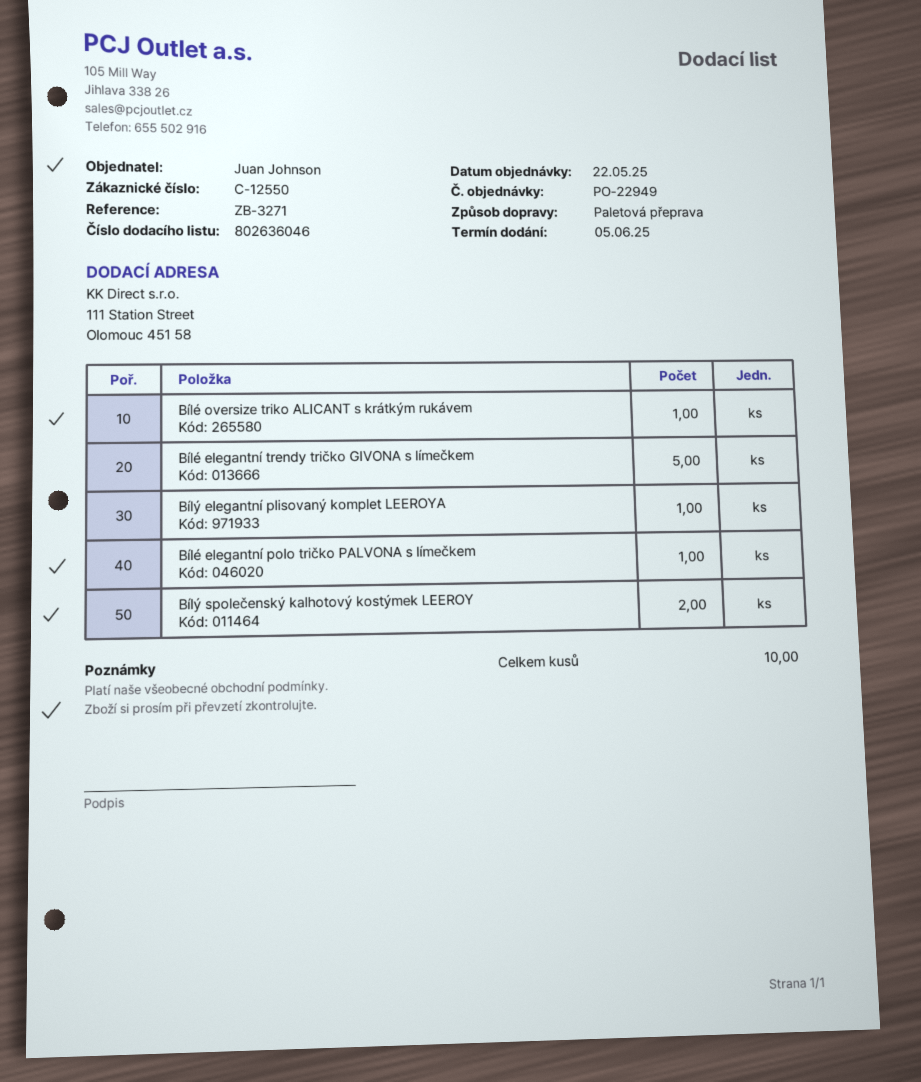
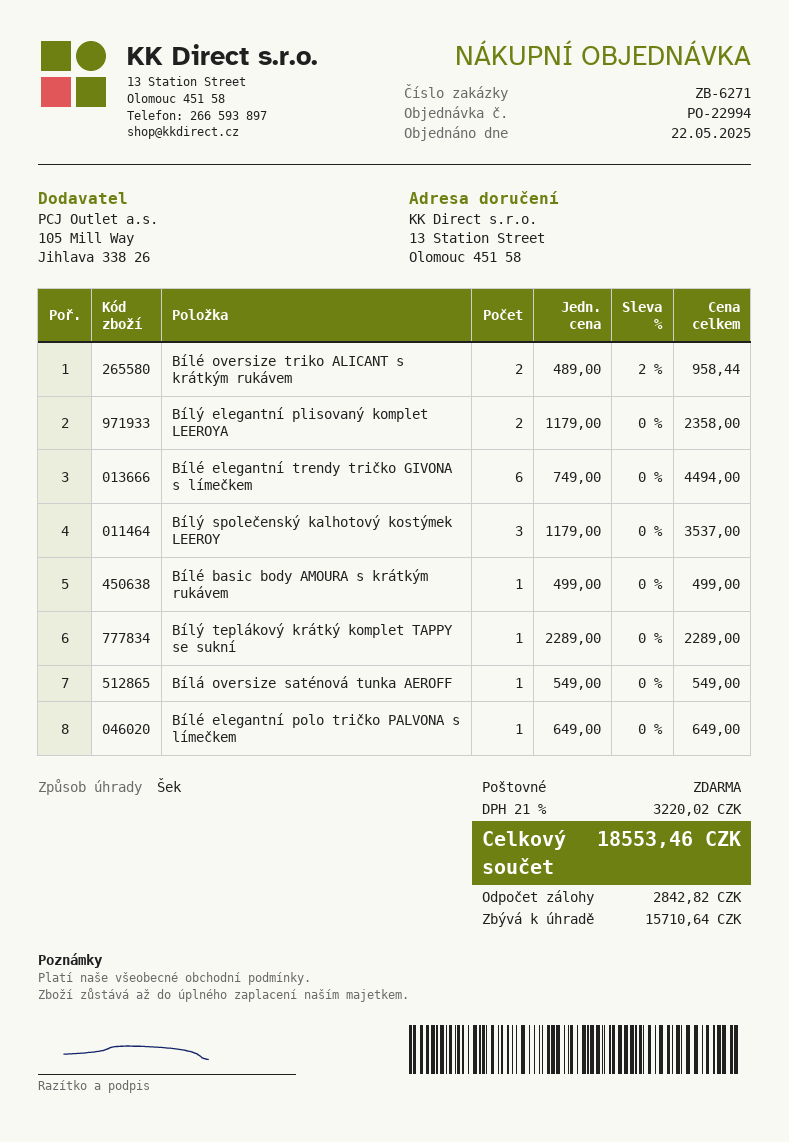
order number: PO-22949 -> PO-22994
reference: ZB-3271 -> ZB-6271
ship to: 111 Station Street, Olomouc 451 58 -> 13 Station Street, Olomouc 451 58
Bílé oversize triko ALICANT s krátkým rukávem: 1 -> 2
Bílé elegantní trendy tričko GIVONA s límečkem: 5 -> 6
Bílý elegantní plisovaný komplet LEEROYA: 1 -> 2
Bílý společenský kalhotový kostýmek LEEROY: 2 -> 3
Bílé basic body AMOURA s krátkým rukávem: none -> 1
Bílý teplákový krátký komplet TAPPY se sukní: none -> 1
Bílá oversize saténová tunka AEROFF: none -> 1

